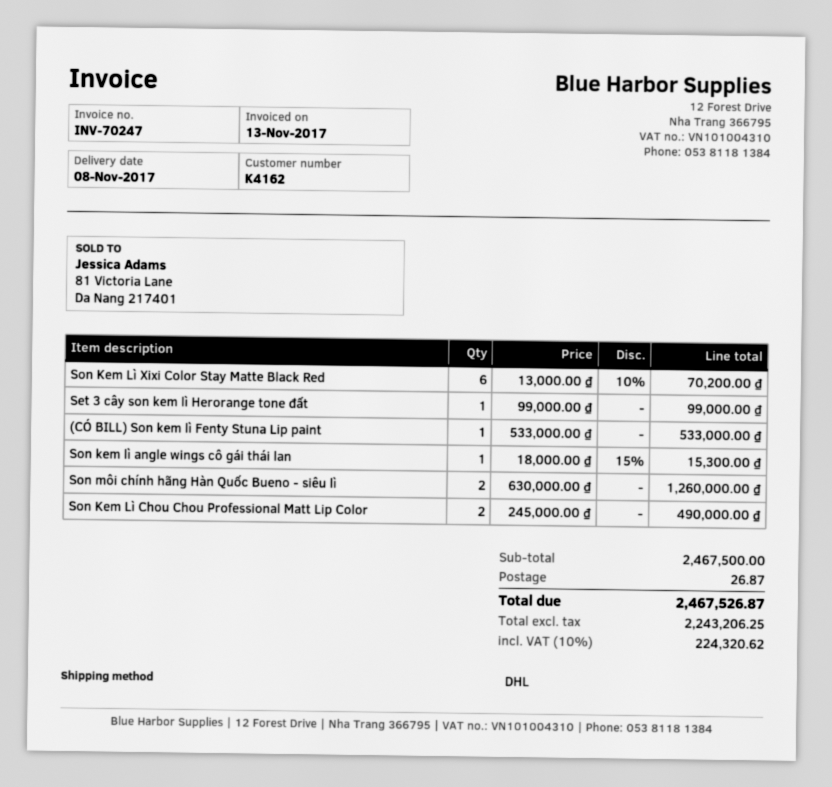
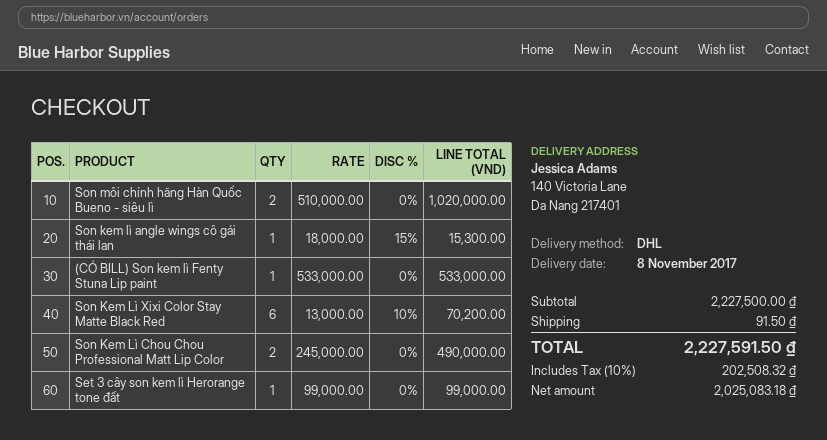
Son môi chính hãng Hàn Quốc Bueno - siêu lì: 2 x 630000.00 = 1260000.00 -> 2 x 510000.00 = 1020000.00
subtotal: 2467500.00 -> 2227500.00
shipping: 26.87 -> 91.50
net: 2243206.25 -> 2025083.18
tax: 10% = 224320.62 -> 10% = 202508.32
total: 2467526.87 -> 2227591.50

